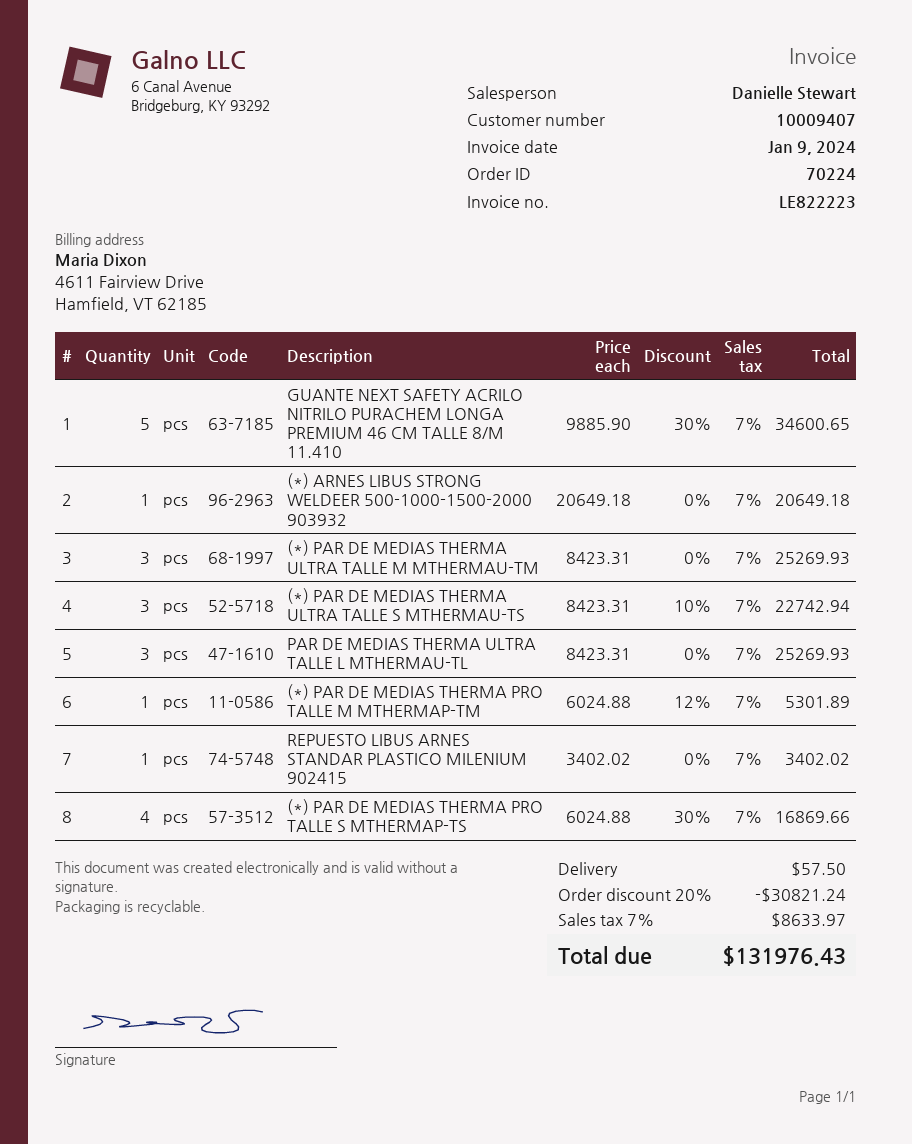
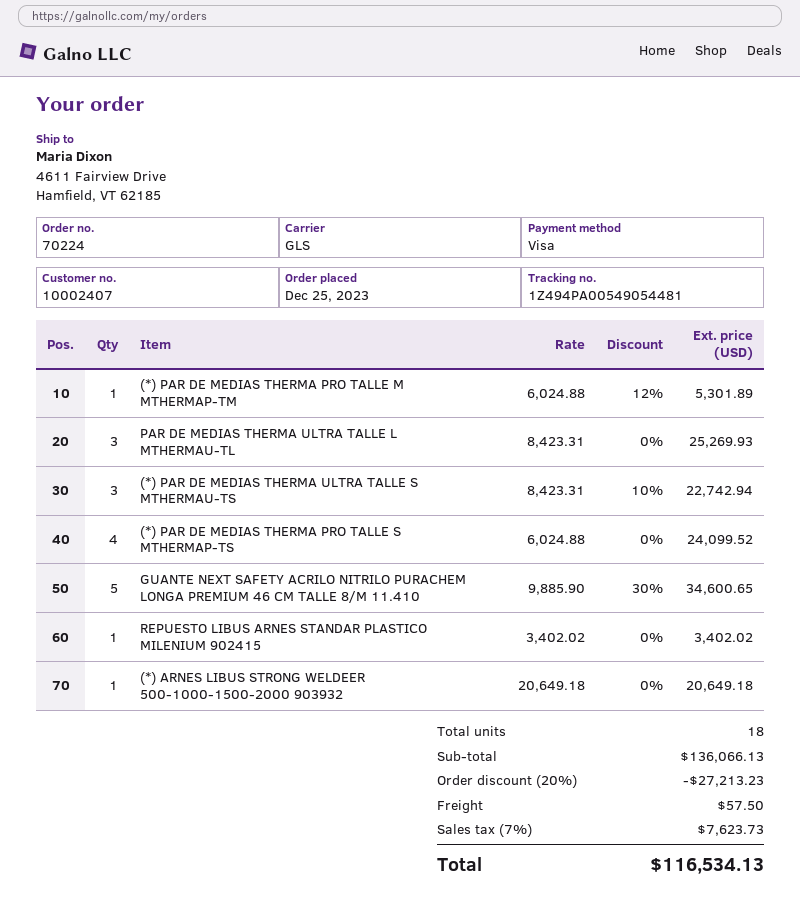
customer number: 10009407 -> 10002407
(*) PAR DE MEDIAS THERMA ULTRA TALLE M MTHERMAU-TM: 3 x 8423.31 = 25269.93 -> none
(*) PAR DE MEDIAS THERMA PRO TALLE S MTHERMAP-TS: 4 x 6024.88 - 30% = 16869.66 -> 4 x 6024.88 = 24099.52
discount: 20% = 30821.24 -> 20% = 27213.23
tax: 7% = 8633.97 -> 7% = 7623.73
total: 131976.43 -> 116534.13

